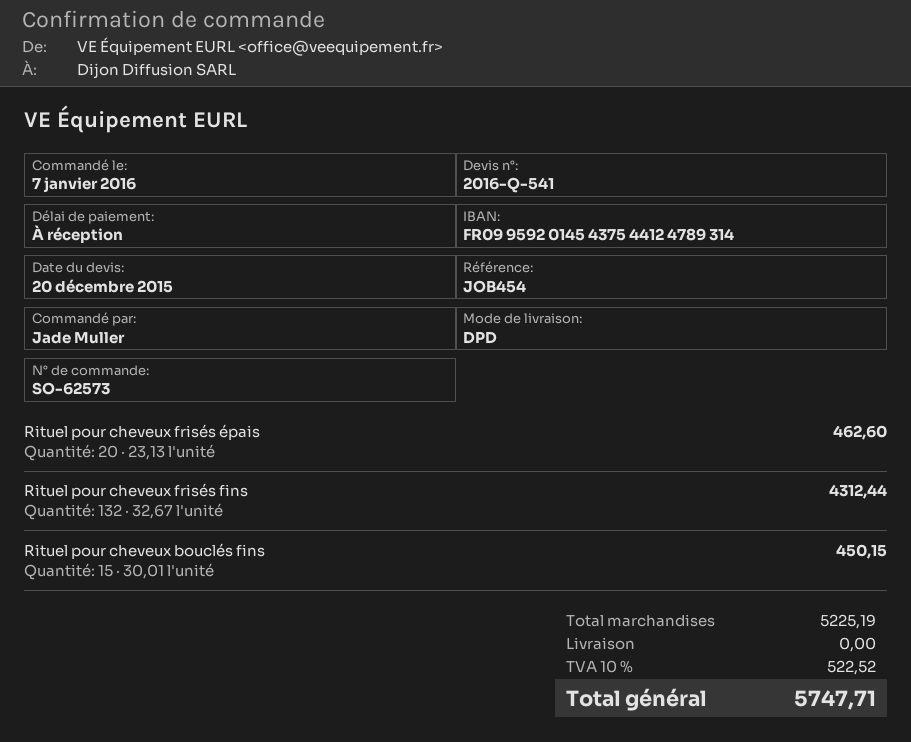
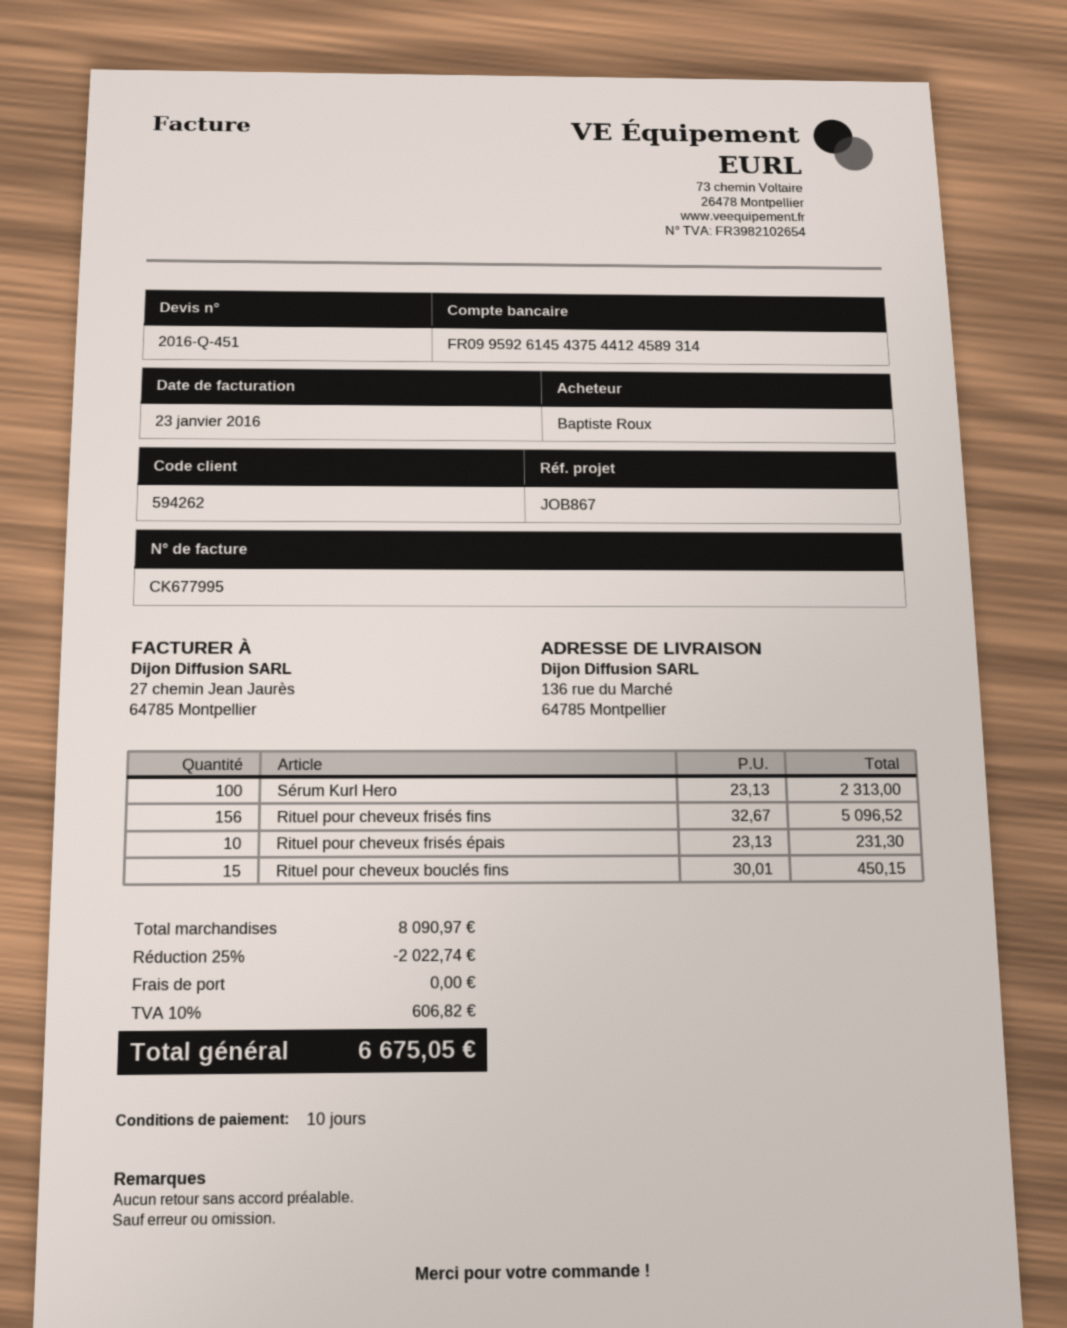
quote number: 2016-Q-541 -> 2016-Q-451
payment terms: on receipt -> 10 days
reference: JOB454 -> JOB867
ordered by: Jade Muller -> Baptiste Roux
bank account: FR0995920145437544124789314 -> FR0995926145437544124589314
Rituel pour cheveux frisés épais: 20 x 23.13 = 462.60 -> 10 x 23.13 = 231.30
Rituel pour cheveux frisés fins: 132 x 32.67 = 4312.44 -> 156 x 32.67 = 5096.52
Sérum Kurl Hero: none -> 100 x 23.13 = 2313.00
subtotal: 5225.19 -> 8090.97
discount: none -> 25% = 2022.74
tax: 10% = 522.52 -> 10% = 606.82
total: 5747.71 -> 6675.05

